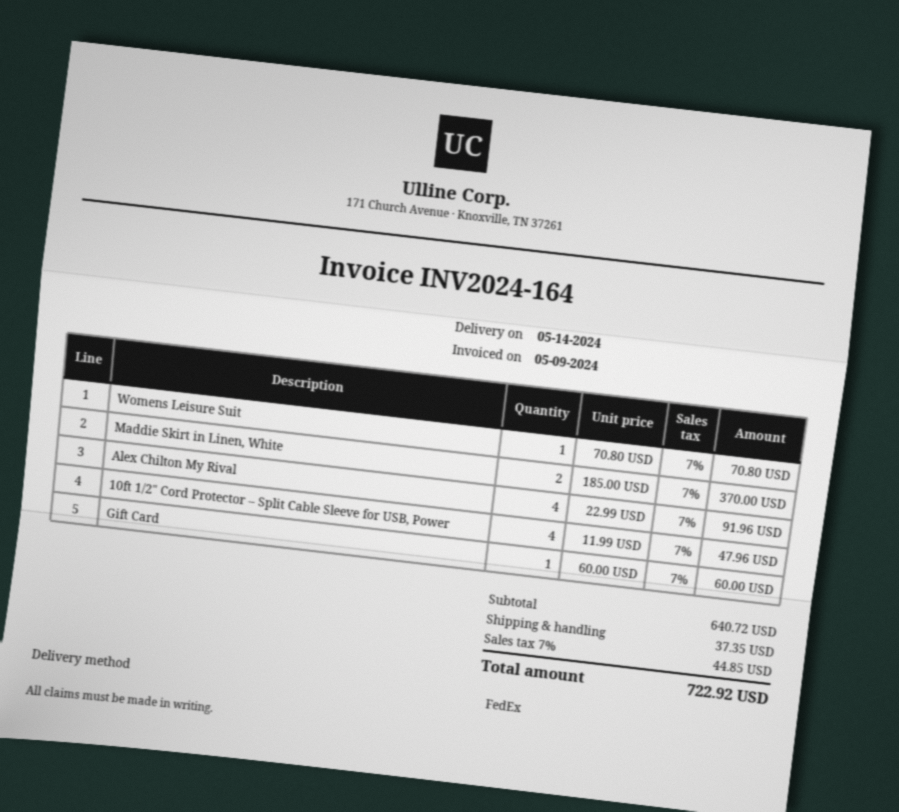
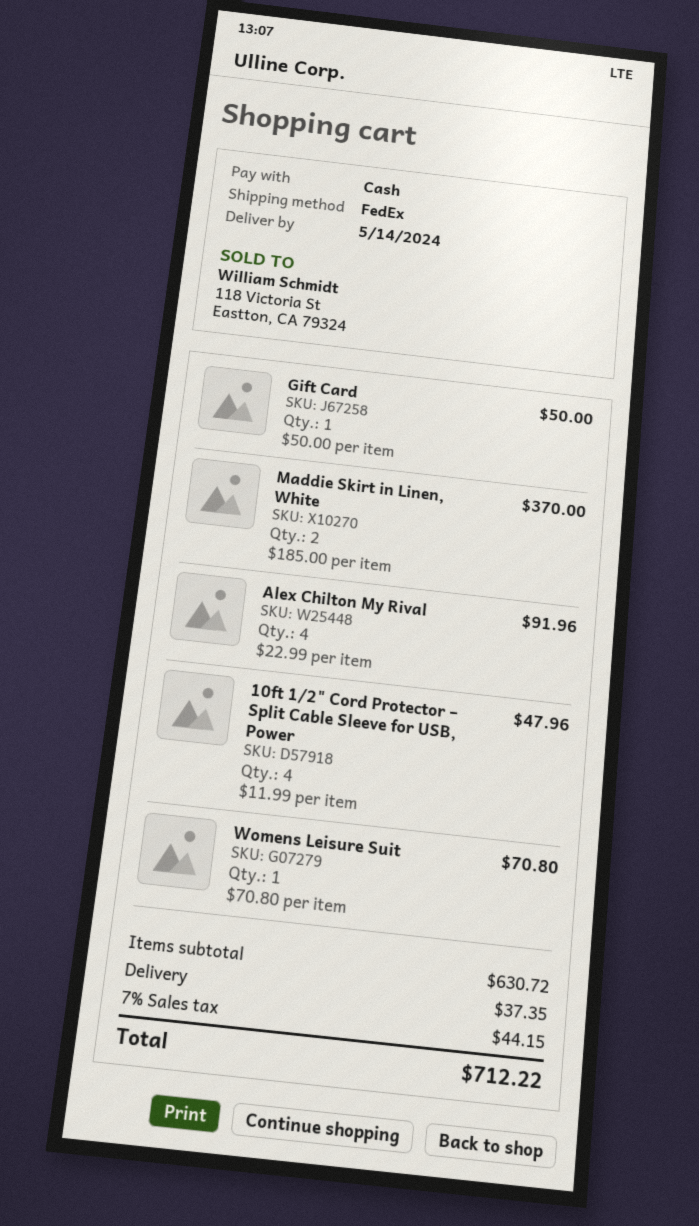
Gift Card: 1 x 60.00 = 60.00 -> 1 x 50.00 = 50.00
subtotal: 640.72 -> 630.72
tax: 7% = 44.85 -> 7% = 44.15
total: 722.92 -> 712.22

